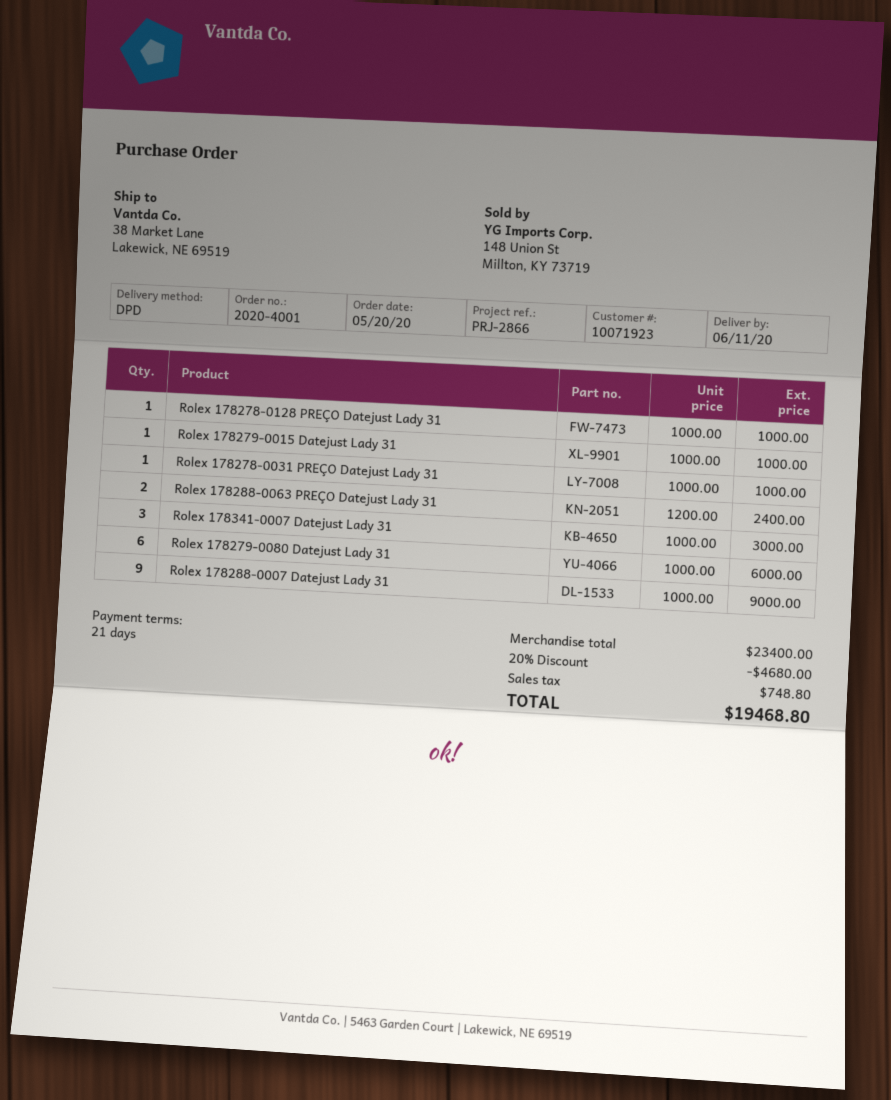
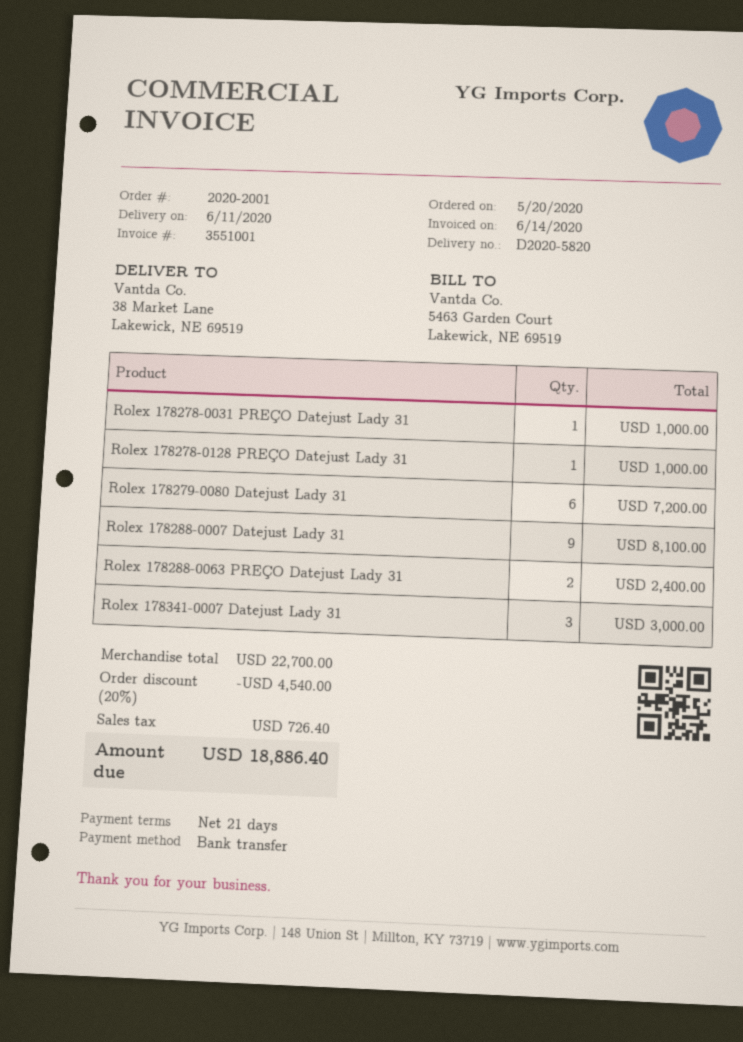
order number: 2020-4001 -> 2020-2001
Rolex 178279-0015 Datejust Lady 31: 1 for 1000.00 -> none
Rolex 178279-0080 Datejust Lady 31: 6 for 6000.00 -> 6 for 7200.00
Rolex 178288-0007 Datejust Lady 31: 9 for 9000.00 -> 9 for 8100.00
subtotal: 23400.00 -> 22700.00
discount: 20% = 4680.00 -> 20% = 4540.00
tax: 748.80 -> 726.40
total: 19468.80 -> 18886.40

